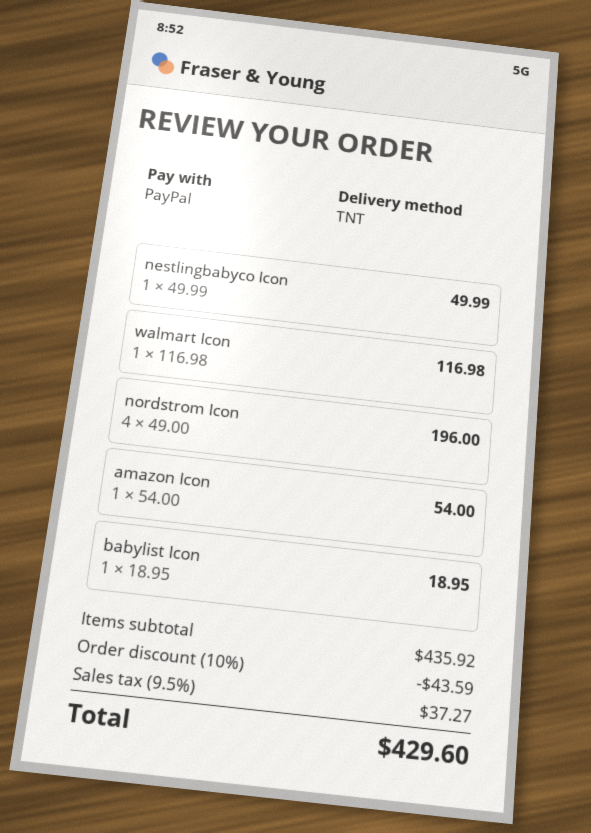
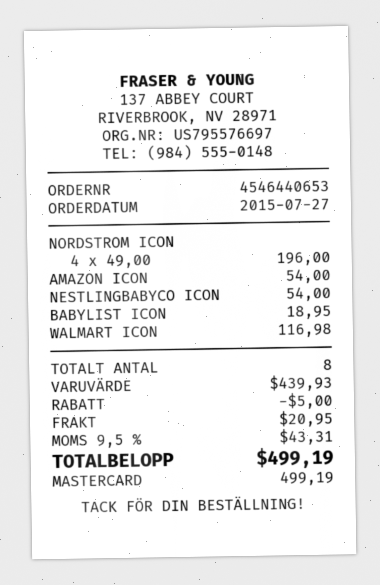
payment method: PayPal -> Mastercard
nestlingbabyco Icon: 1 x 49.99 = 49.99 -> 1 x 54.00 = 54.00
subtotal: 435.92 -> 439.93
discount: 43.59 -> 5.00
shipping: none -> 20.95
tax: 9.5% = 37.27 -> 9.5% = 43.31
total: 429.60 -> 499.19

